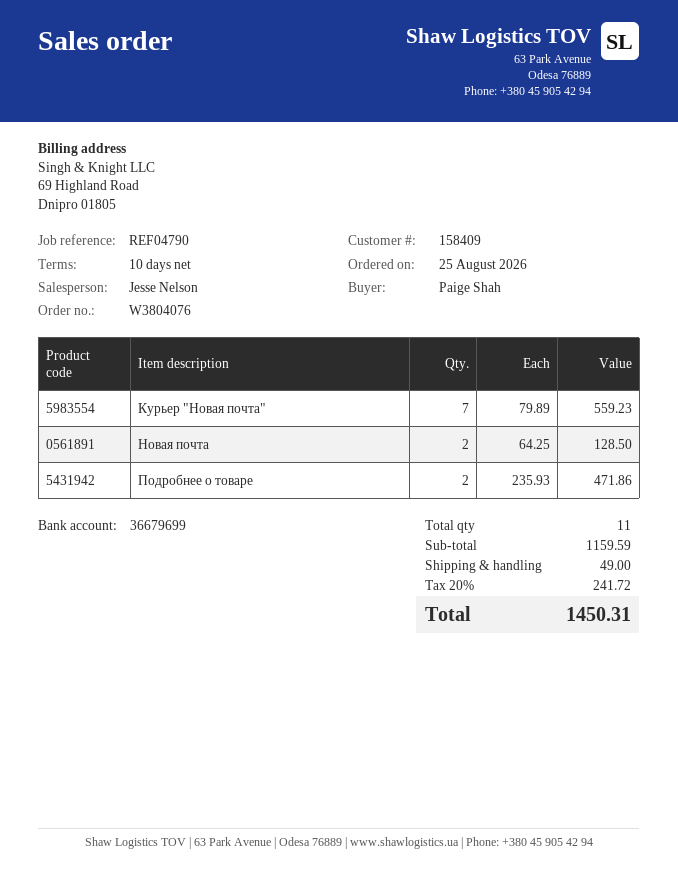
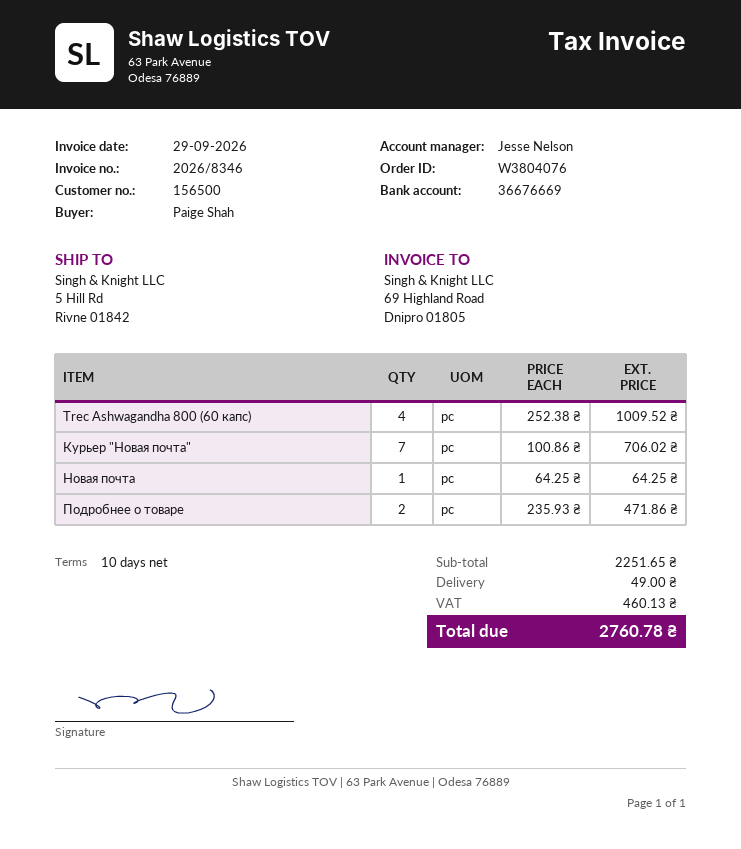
customer number: 158409 -> 156500
bank account: 36679699 -> 36676669
Курьер "Новая почта": 7 x 79.89 = 559.23 -> 7 x 100.86 = 706.02
Новая почта: 2 x 64.25 = 128.50 -> 1 x 64.25 = 64.25
Trec Ashwagandha 800 (60 капс): none -> 4 x 252.38 = 1009.52
subtotal: 1159.59 -> 2251.65
tax: 241.72 -> 460.13
total: 1450.31 -> 2760.78

